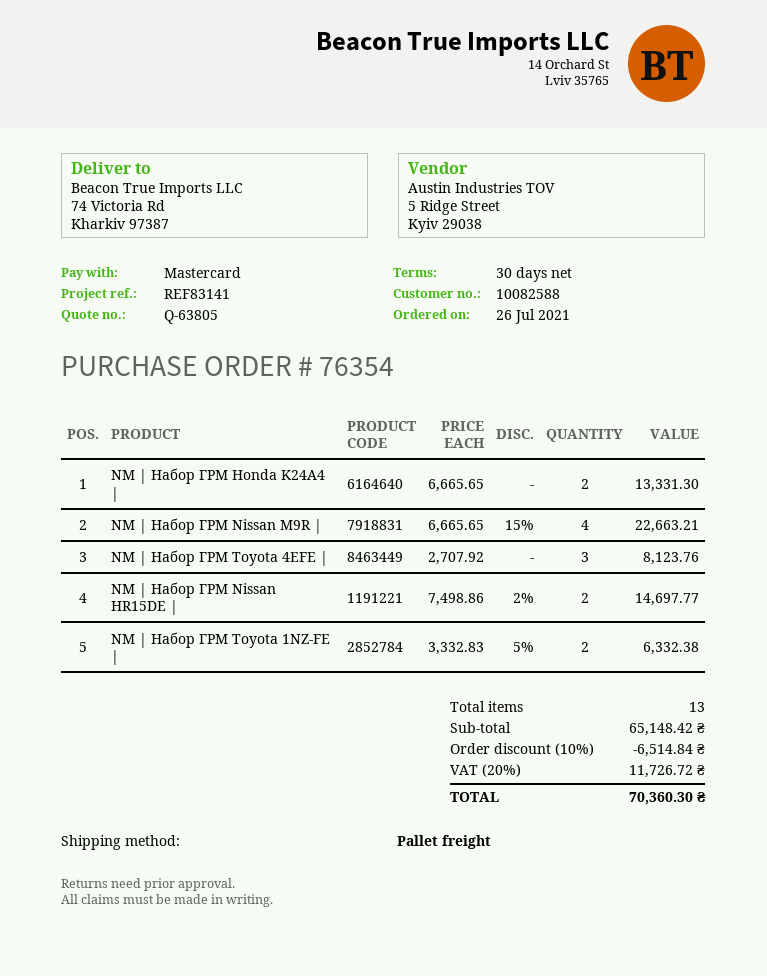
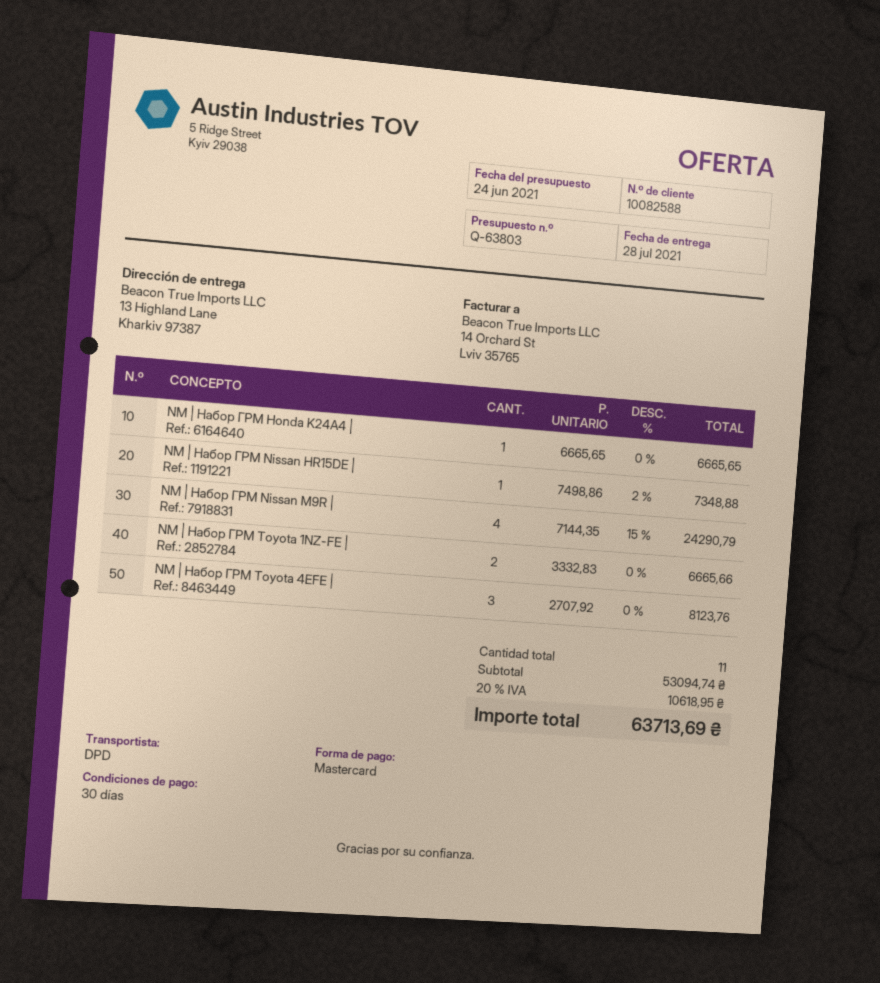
quote number: Q-63805 -> Q-63803
shipping method: pallet freight -> DPD
ship to: 74 Victoria Rd, Kharkiv 97387 -> 13 Highland Lane, Kharkiv 97387
NM | Набор ГРМ Honda K24A4 |: 2 x 6665.65 = 13331.30 -> 1 x 6665.65 = 6665.65
NM | Набор ГРМ Nissan M9R |: 4 x 6665.65 - 15% = 22663.21 -> 4 x 7144.35 - 15% = 24290.79
NM | Набор ГРМ Nissan HR15DE |: 2 x 7498.86 - 2% = 14697.77 -> 1 x 7498.86 - 2% = 7348.88
NM | Набор ГРМ Toyota 1NZ-FE |: 2 x 3332.83 - 5% = 6332.38 -> 2 x 3332.83 = 6665.66
total quantity: 13 -> 11
subtotal: 65148.42 -> 53094.74
discount: 10% = 6514.84 -> none
tax: 20% = 11726.72 -> 20% = 10618.95
total: 70360.30 -> 63713.69

